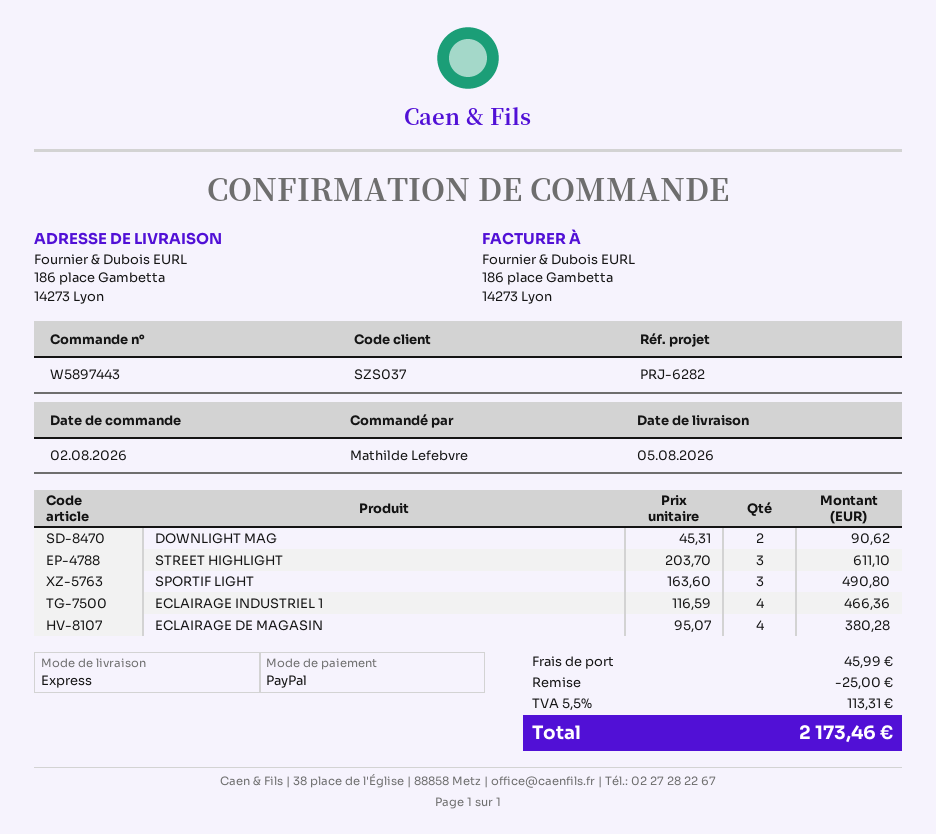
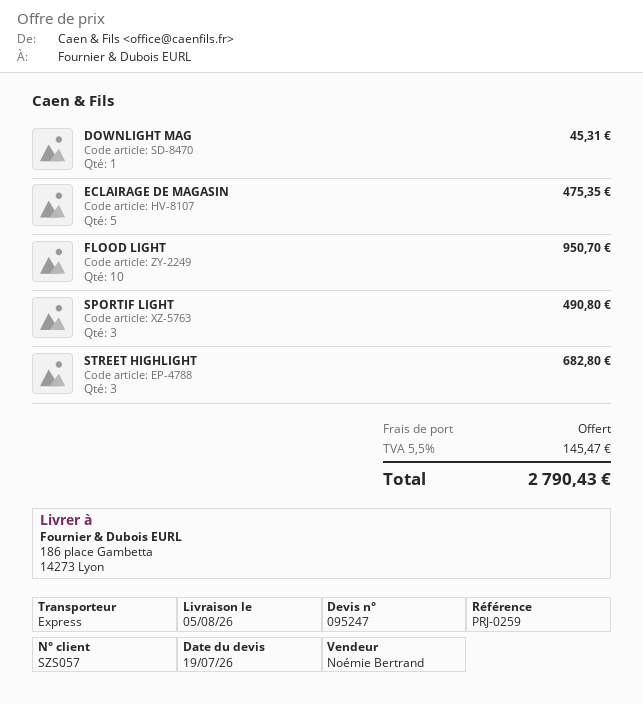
customer number: SZS037 -> SZS057
reference: PRJ-6282 -> PRJ-0259
DOWNLIGHT MAG: 2 for 90.62 -> 1 for 45.31
STREET HIGHLIGHT: 3 for 611.10 -> 3 for 682.80
ECLAIRAGE INDUSTRIEL 1: 4 for 466.36 -> none
ECLAIRAGE DE MAGASIN: 4 for 380.28 -> 5 for 475.35
FLOOD LIGHT: none -> 10 for 950.70
discount: 25.00 -> none
shipping: 45.99 -> 0.00
tax: 5.5% = 113.31 -> 5.5% = 145.47
total: 2173.46 -> 2790.43

